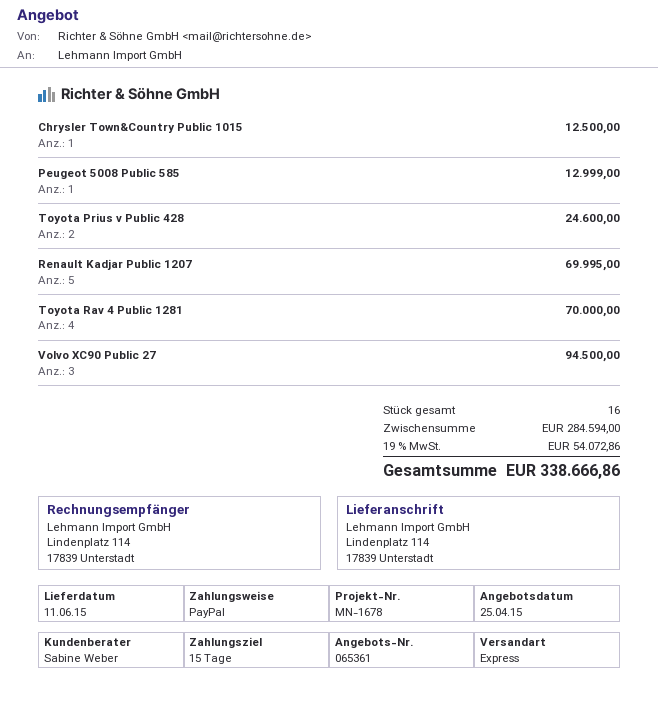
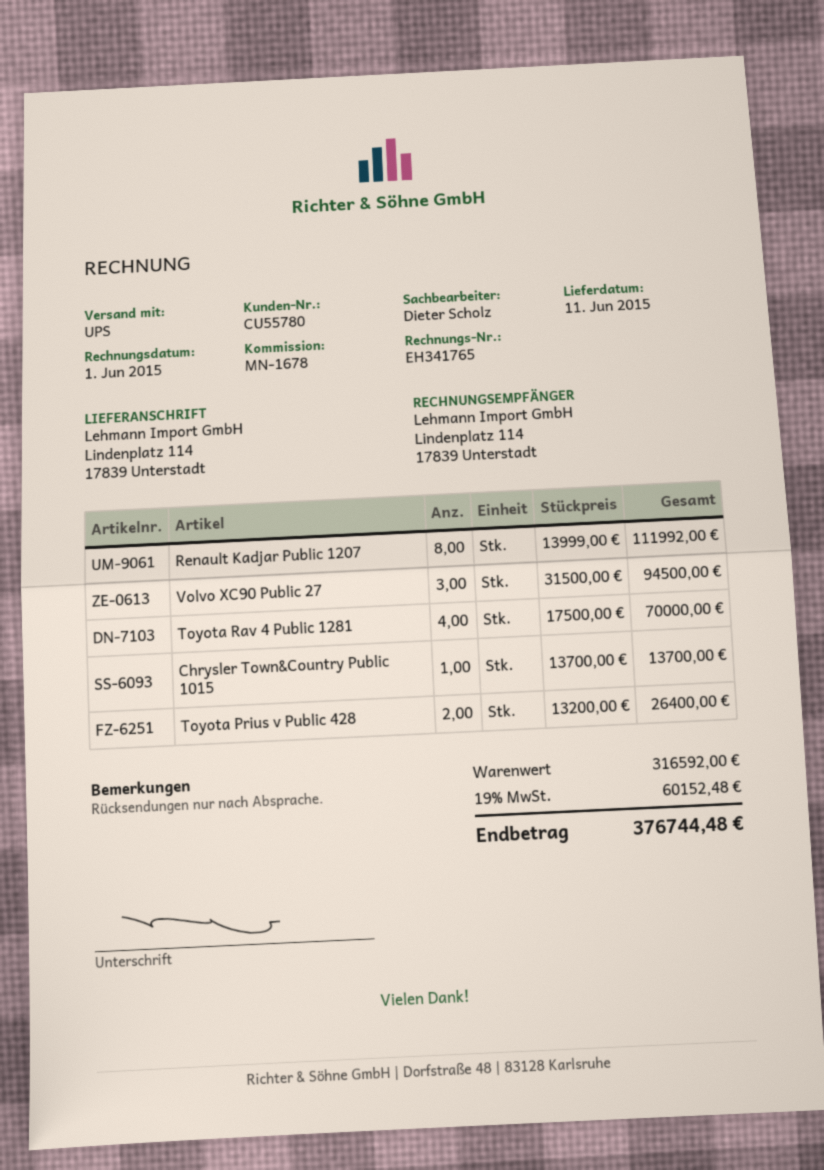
sales rep: Sabine Weber -> Dieter Scholz
shipping method: express -> UPS
Chrysler Town&Country Public 1015: 1 for 12500.00 -> 1 for 13700.00
Peugeot 5008 Public 585: 1 for 12999.00 -> none
Toyota Prius v Public 428: 2 for 24600.00 -> 2 for 26400.00
Renault Kadjar Public 1207: 5 for 69995.00 -> 8 for 111992.00
subtotal: 284594.00 -> 316592.00
tax: 19% = 54072.86 -> 19% = 60152.48
total: 338666.86 -> 376744.48

